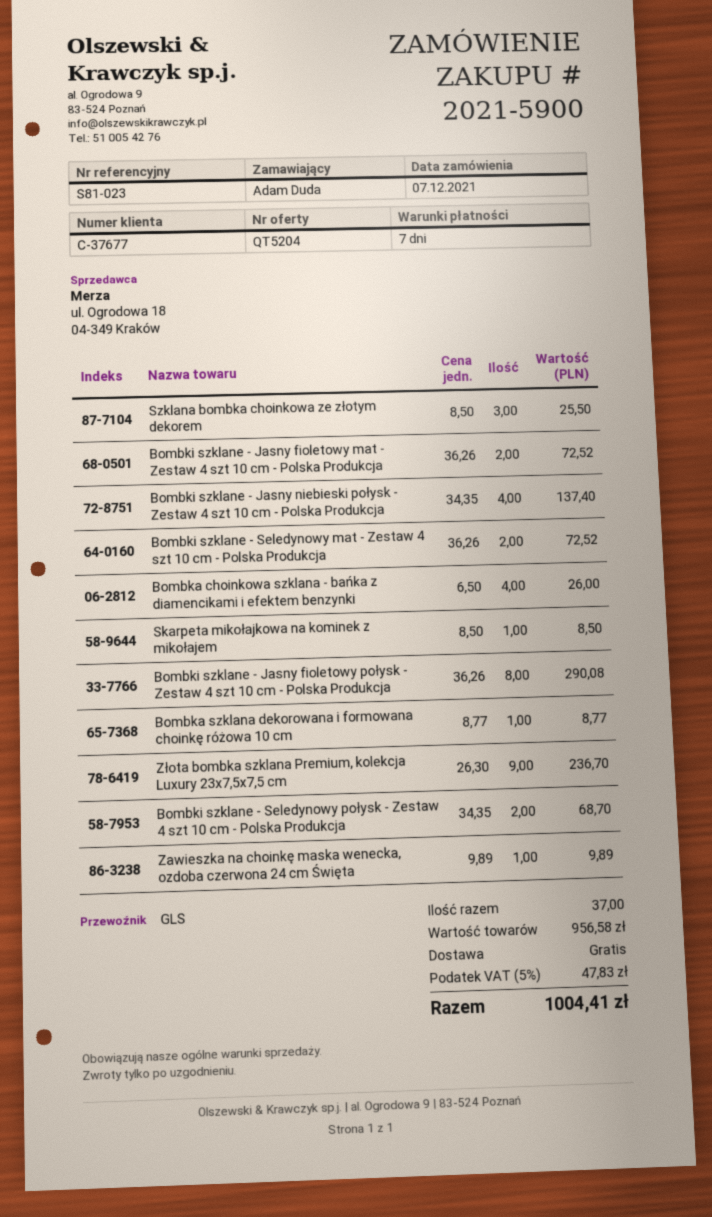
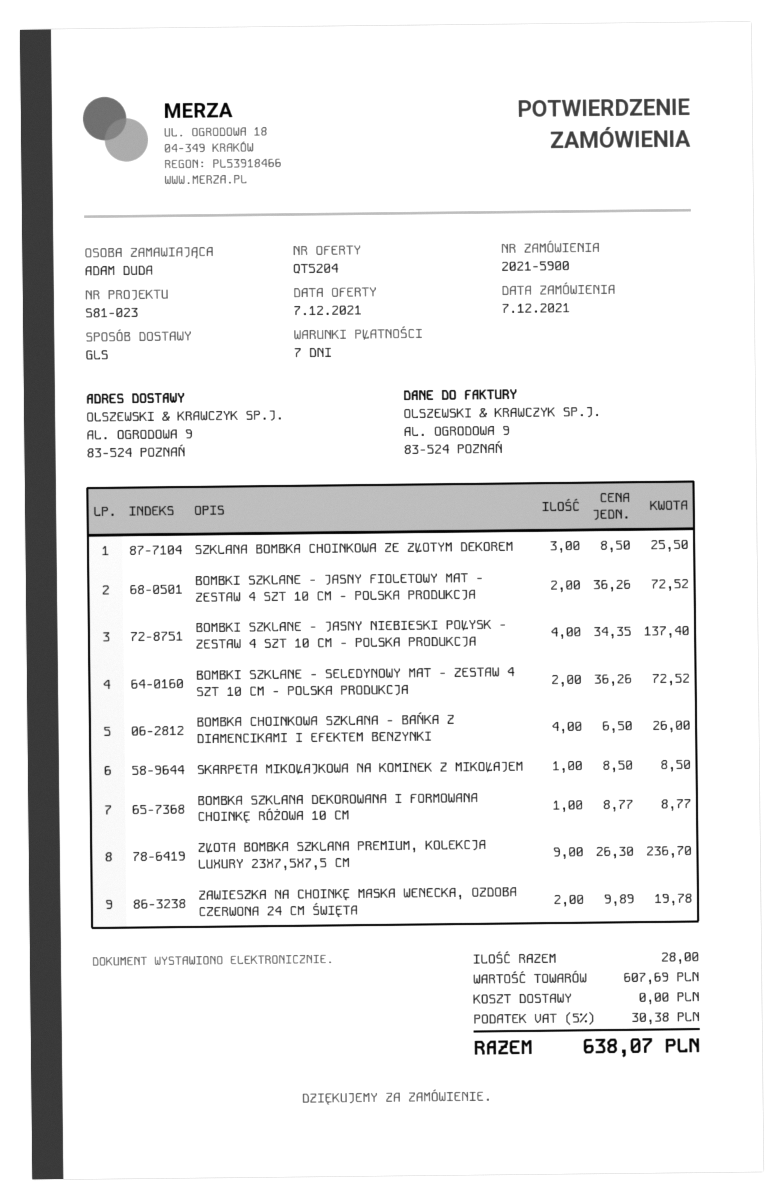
Bombki szklane - Jasny fioletowy połysk - Zestaw 4 szt 10 cm - Polska Produkcja: 8 x 36.26 = 290.08 -> none
Bombki szklane - Seledynowy połysk - Zestaw 4 szt 10 cm - Polska Produkcja: 2 x 34.35 = 68.70 -> none
Zawieszka na choinkę maska wenecka, ozdoba czerwona 24 cm Święta: 1 x 9.89 = 9.89 -> 2 x 9.89 = 19.78
total quantity: 37 -> 28
subtotal: 956.58 -> 607.69
tax: 5% = 47.83 -> 5% = 30.38
total: 1004.41 -> 638.07

